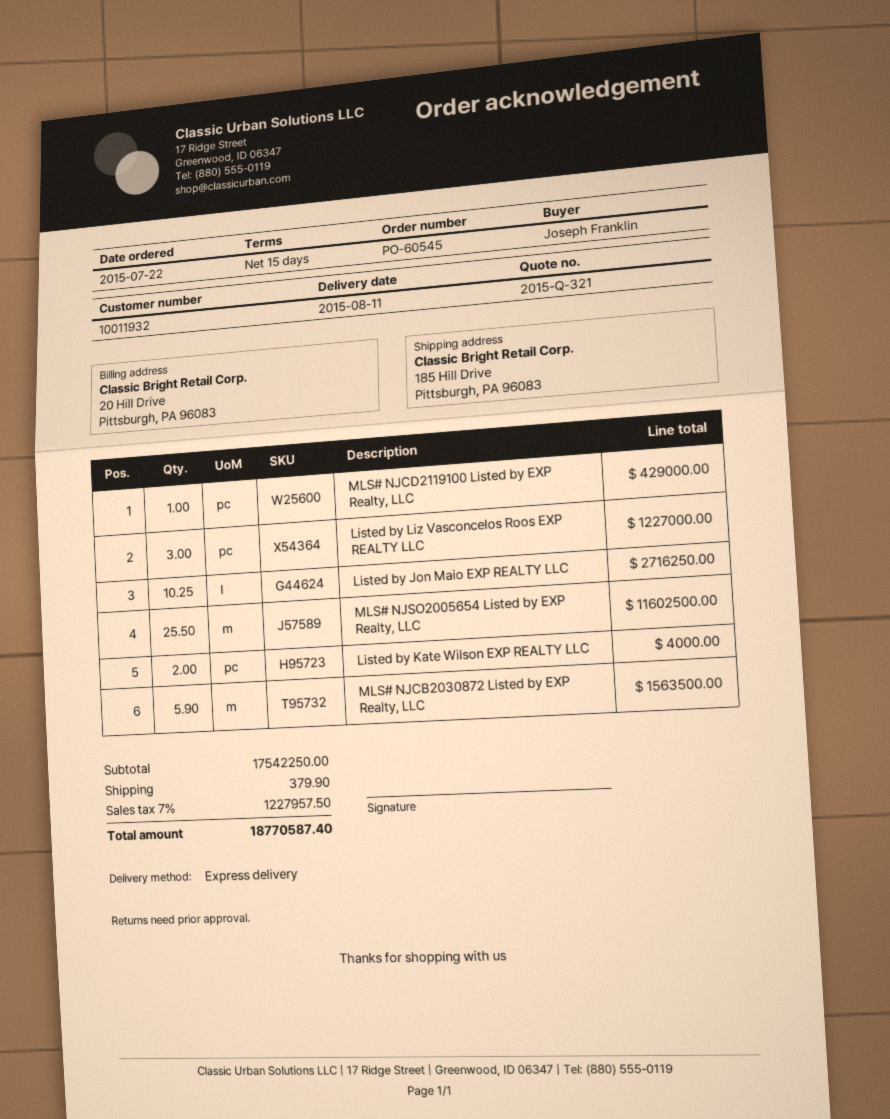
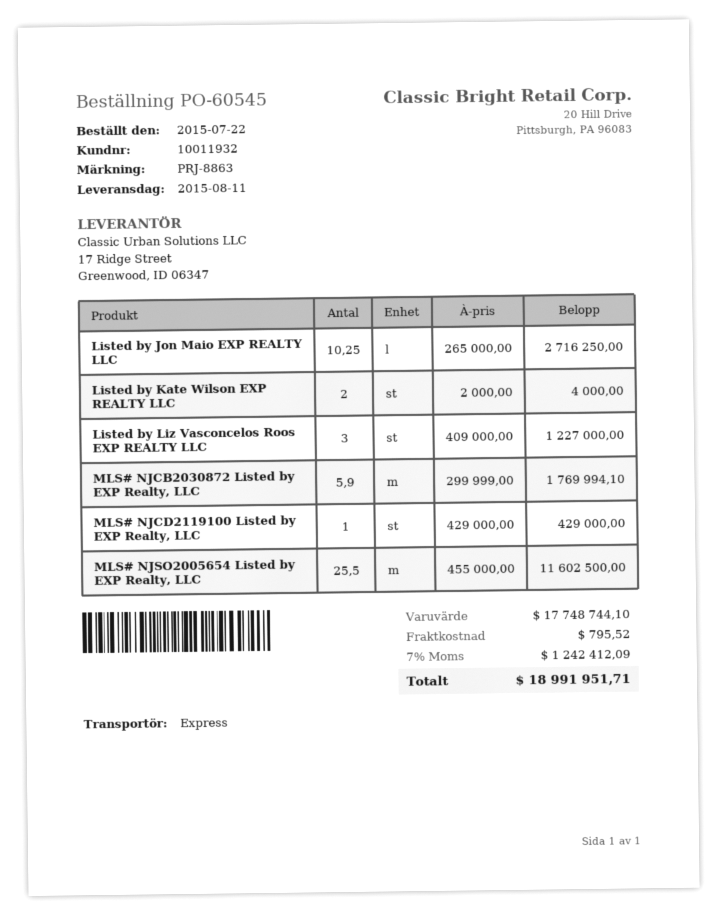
MLS# NJCB2030872 Listed by EXP Realty, LLC: 5.9 for 1563500.00 -> 5.9 for 1769994.10
subtotal: 17542250.00 -> 17748744.10
shipping: 379.90 -> 795.52
tax: 7% = 1227957.50 -> 7% = 1242412.09
total: 18770587.40 -> 18991951.71

